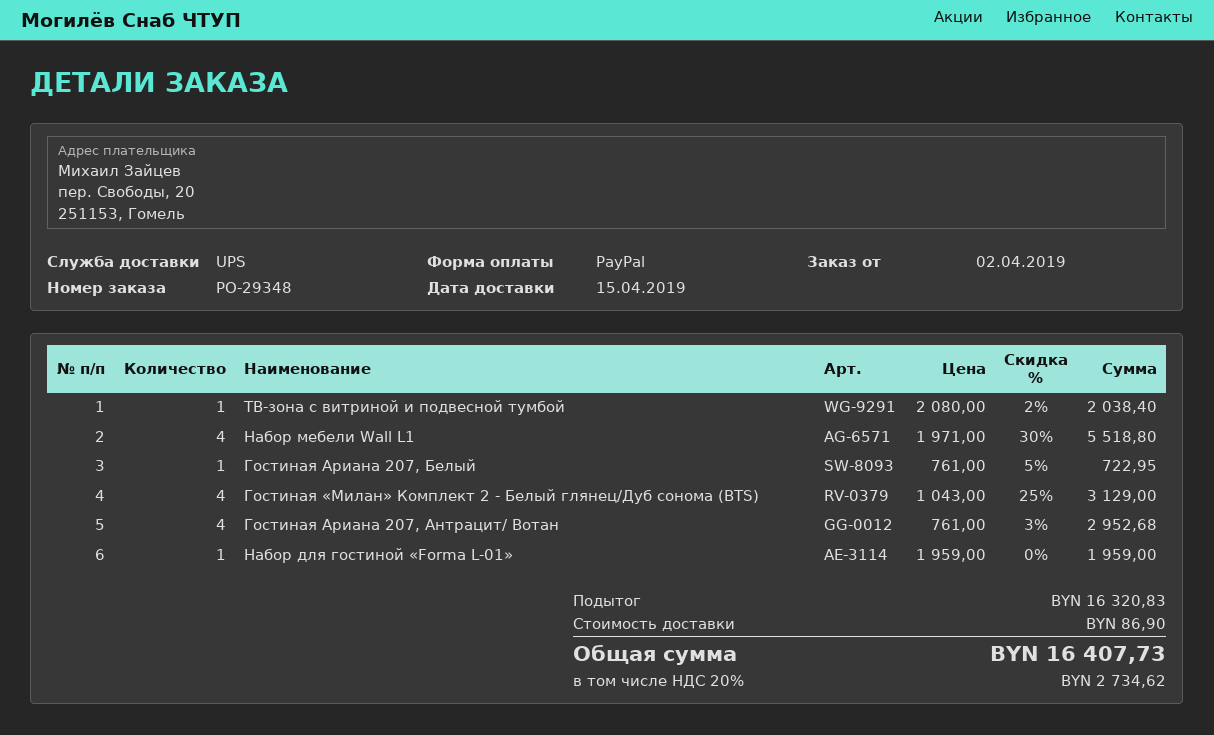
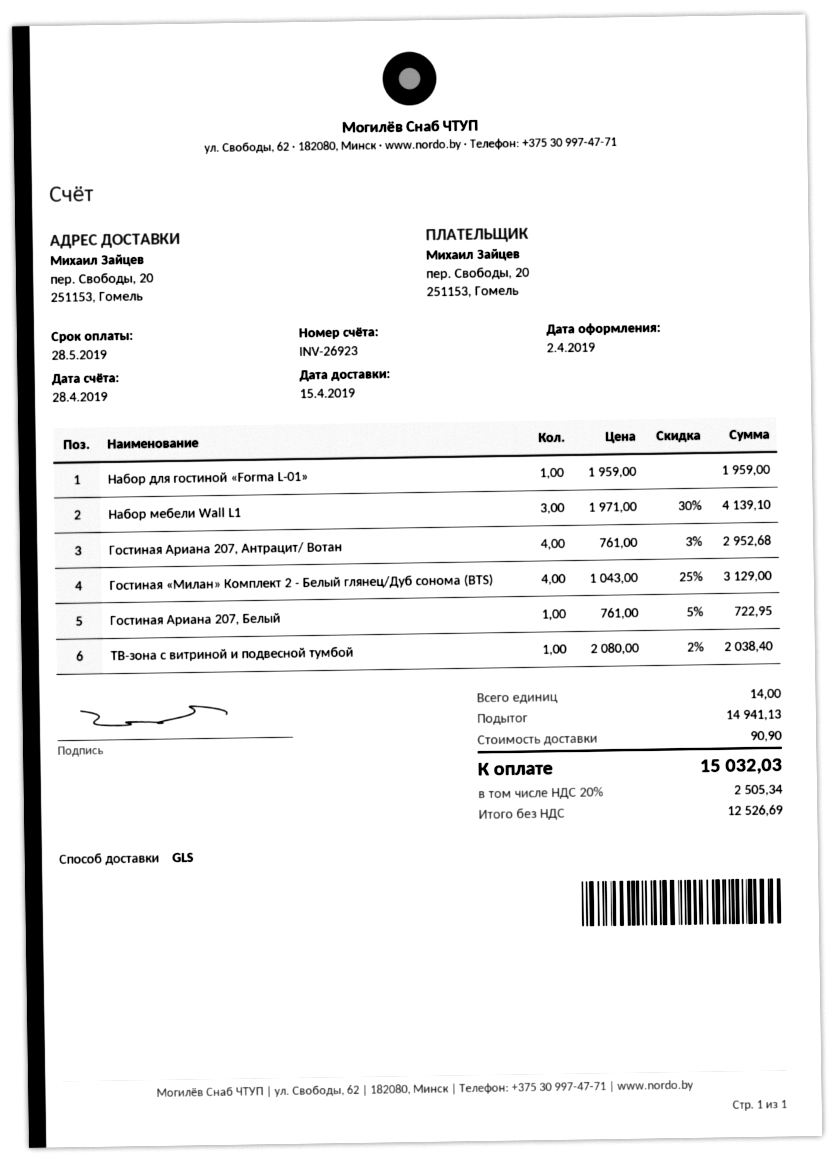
shipping method: UPS -> GLS
Набор мебели Wall L1: 4 x 1971.00 - 30% = 5518.80 -> 3 x 1971.00 - 30% = 4139.10
subtotal: 16320.83 -> 14941.13
shipping: 86.90 -> 90.90
tax: 20% = 2734.62 -> 20% = 2505.34
total: 16407.73 -> 15032.03

